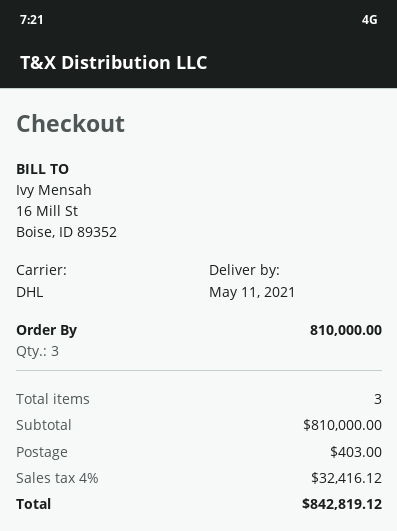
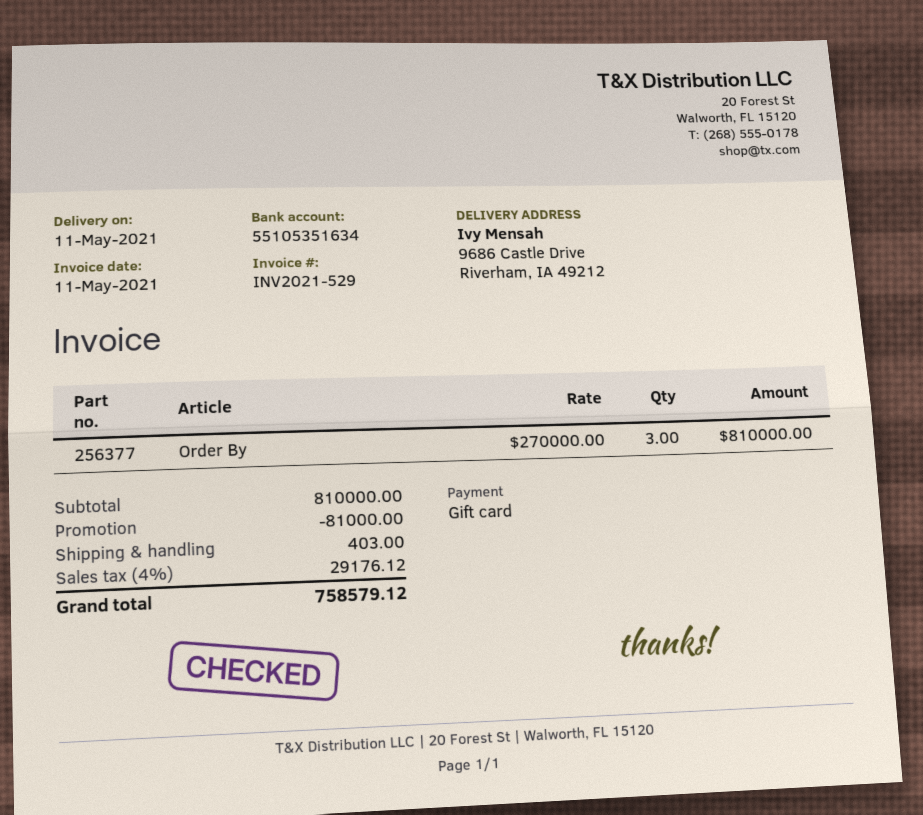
discount: none -> 81000.00
tax: 4% = 32416.12 -> 4% = 29176.12
total: 842819.12 -> 758579.12

